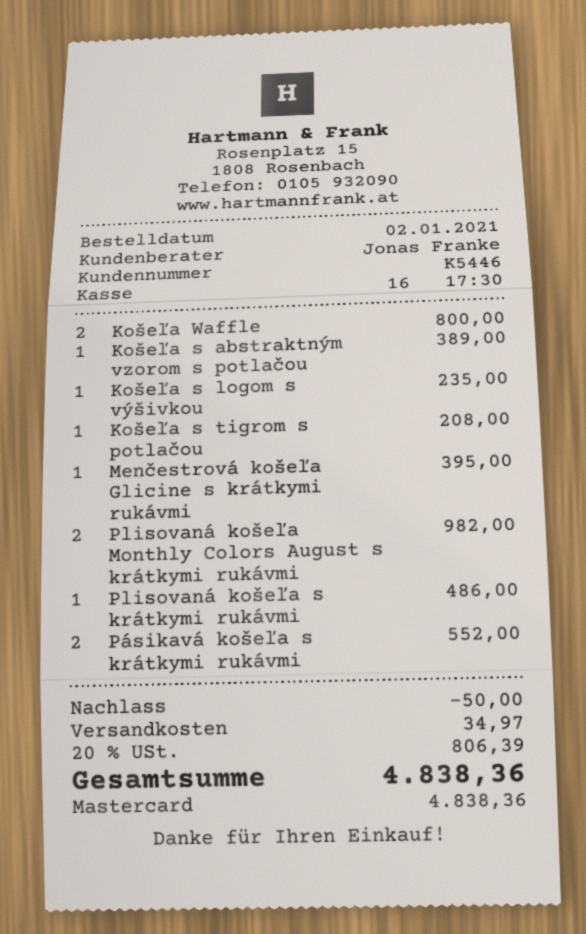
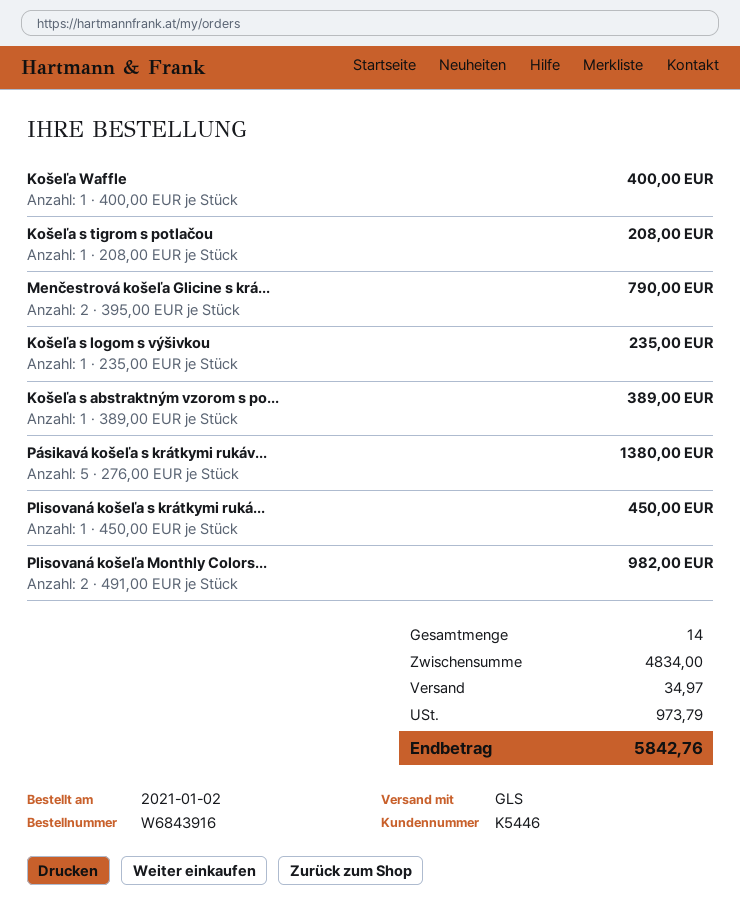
Košeľa Waffle: 2 for 800.00 -> 1 for 400.00
Menčestrová košeľa Glicine s krátkymi rukávmi: 1 for 395.00 -> 2 for 790.00
Plisovaná košeľa s krátkymi rukávmi: 1 for 486.00 -> 1 for 450.00
Pásikavá košeľa s krátkymi rukávmi: 2 for 552.00 -> 5 for 1380.00
discount: 50.00 -> none
tax: 806.39 -> 973.79
total: 4838.36 -> 5842.76

